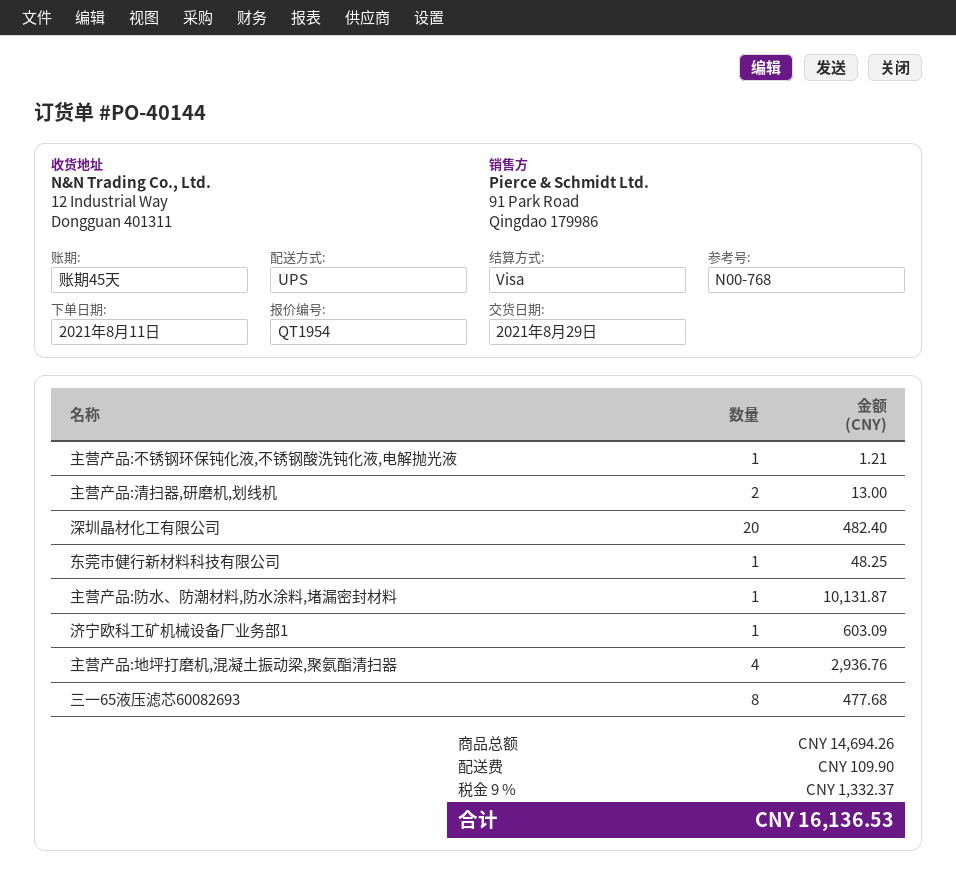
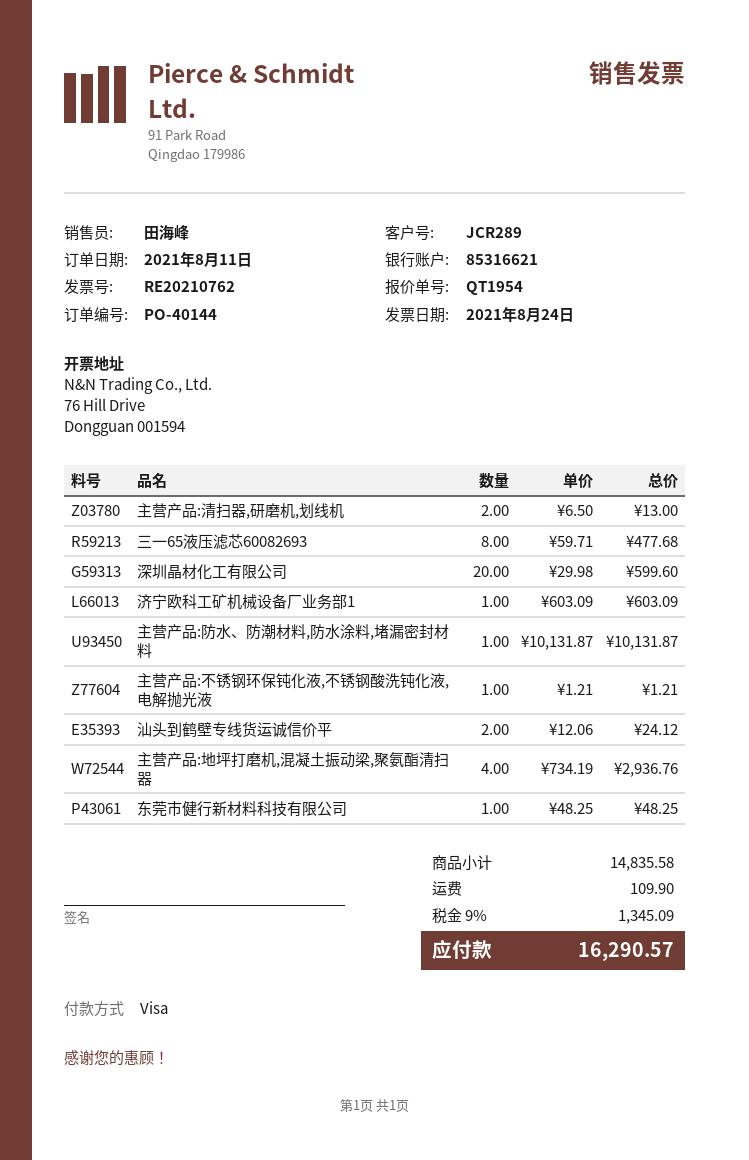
深圳晶材化工有限公司: 20 for 482.40 -> 20 for 599.60
汕头到鹤壁专线货运诚信价平: none -> 2 for 24.12
subtotal: 14694.26 -> 14835.58
tax: 9% = 1332.37 -> 9% = 1345.09
total: 16136.53 -> 16290.57

